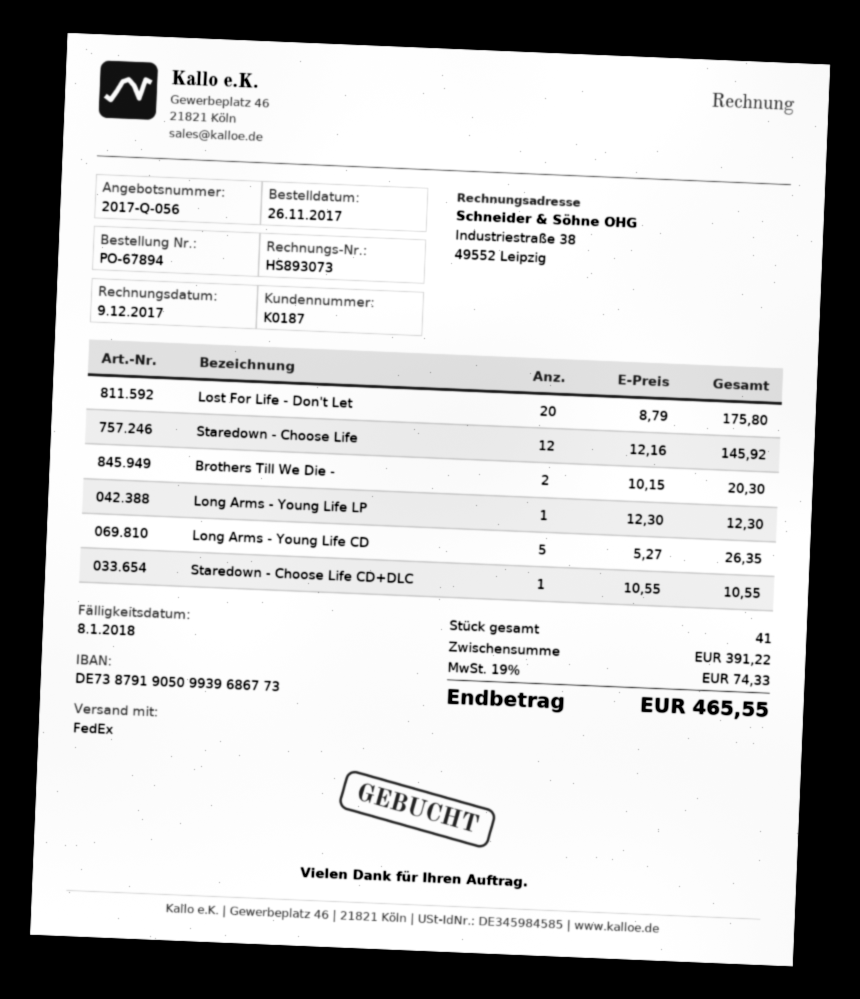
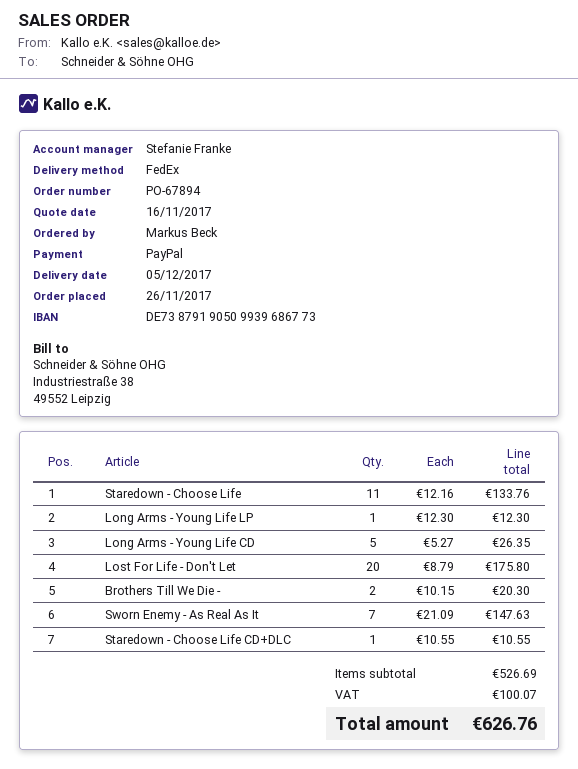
Staredown - Choose Life: 12 x 12.16 = 145.92 -> 11 x 12.16 = 133.76
Sworn Enemy - As Real As It: none -> 7 x 21.09 = 147.63
subtotal: 391.22 -> 526.69
tax: 74.33 -> 100.07
total: 465.55 -> 626.76

